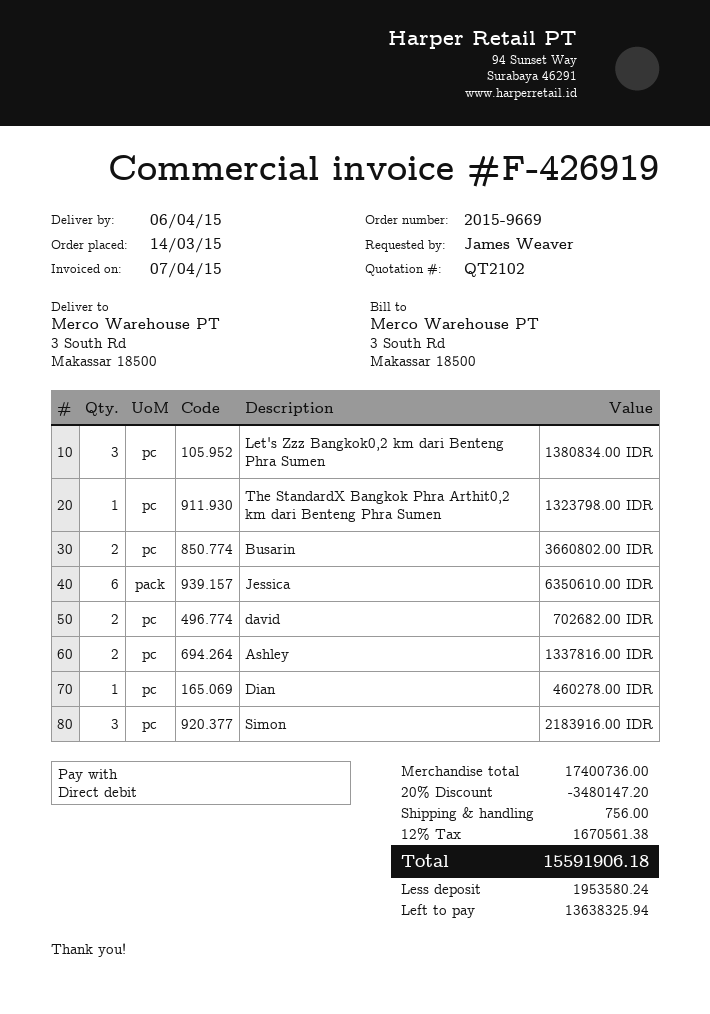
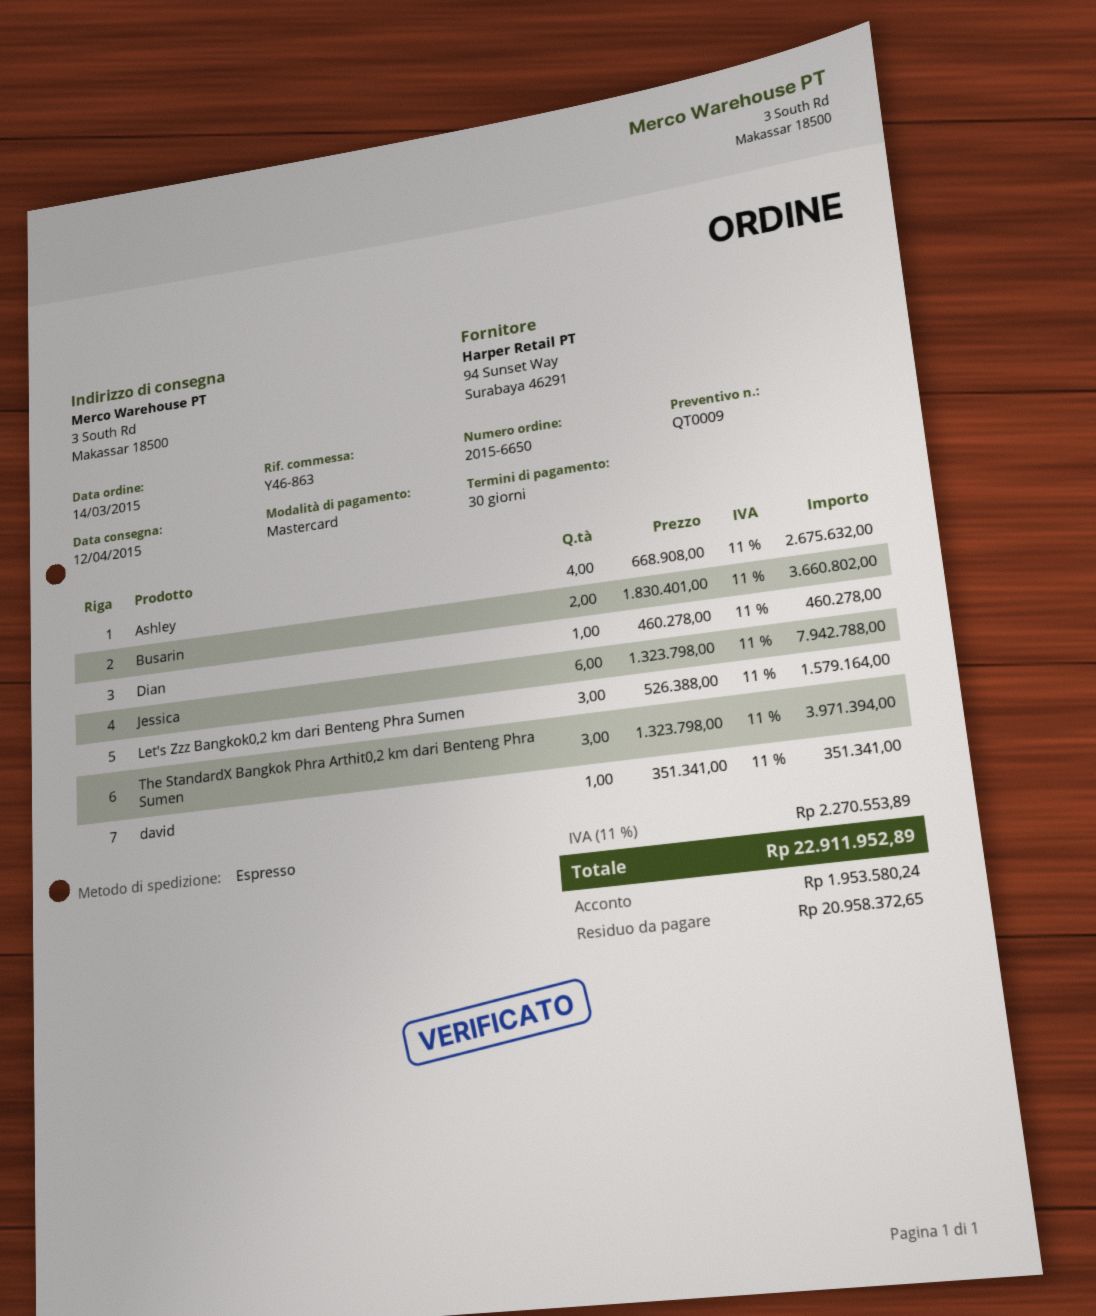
quote number: QT2102 -> QT0009
order number: 2015-9669 -> 2015-6650
delivery date: 2015-04-06 -> 2015-04-12
payment method: direct debit -> Mastercard
Let's Zzz Bangkok0,2 km dari Benteng Phra Sumen: 3 for 1380834.00 -> 3 for 1579164.00
The StandardX Bangkok Phra Arthit0,2 km dari Benteng Phra Sumen: 1 for 1323798.00 -> 3 for 3971394.00
Jessica: 6 for 6350610.00 -> 6 for 7942788.00
david: 2 for 702682.00 -> 1 for 351341.00
Ashley: 2 for 1337816.00 -> 4 for 2675632.00
Simon: 3 for 2183916.00 -> none
discount: 20% = 3480147.20 -> none
shipping: 756.00 -> none
tax: 12% = 1670561.38 -> 11% = 2270553.89
total: 15591906.18 -> 22911952.89
balance: 13638325.94 -> 20958372.65

